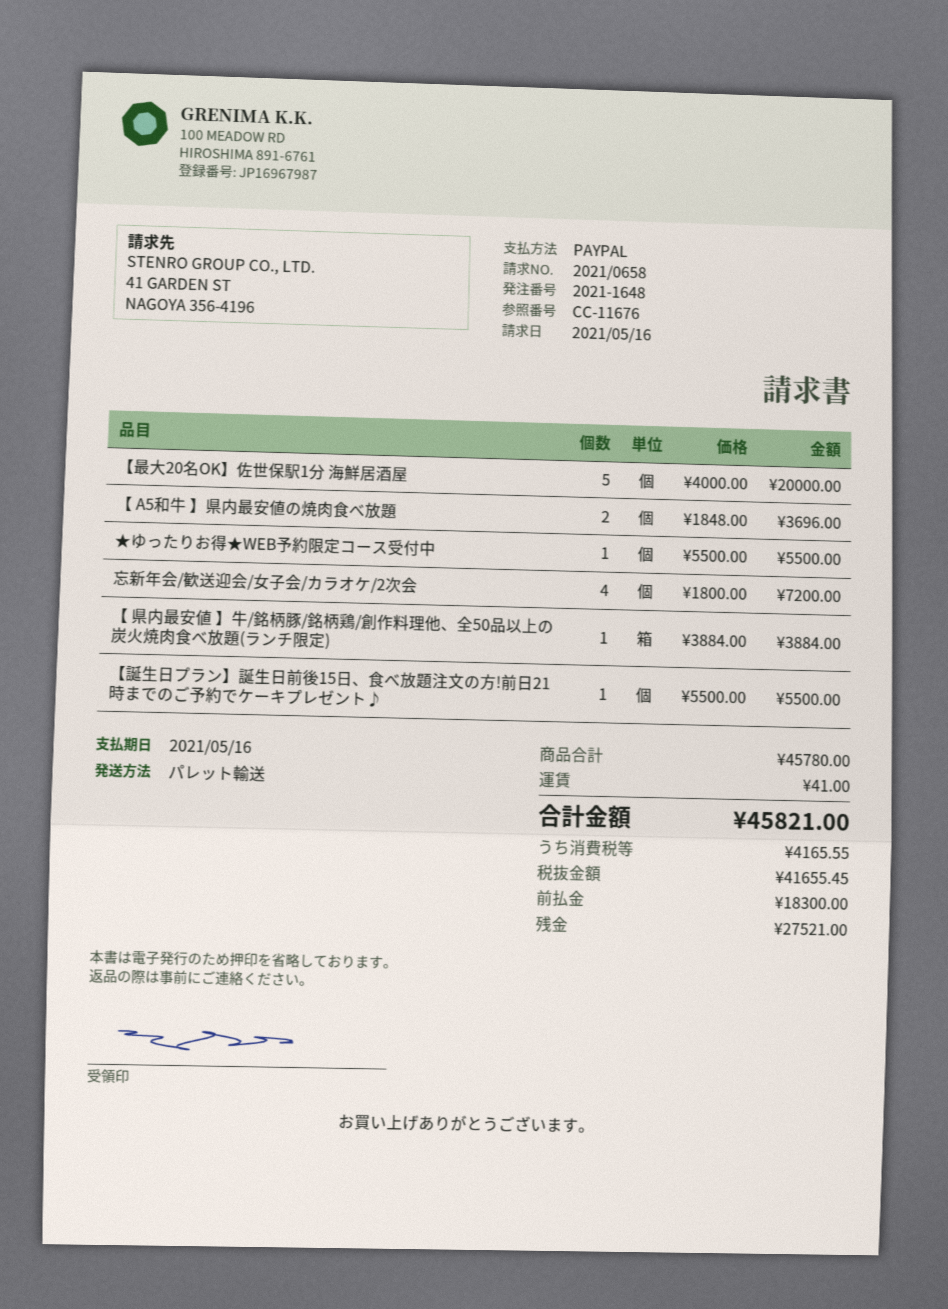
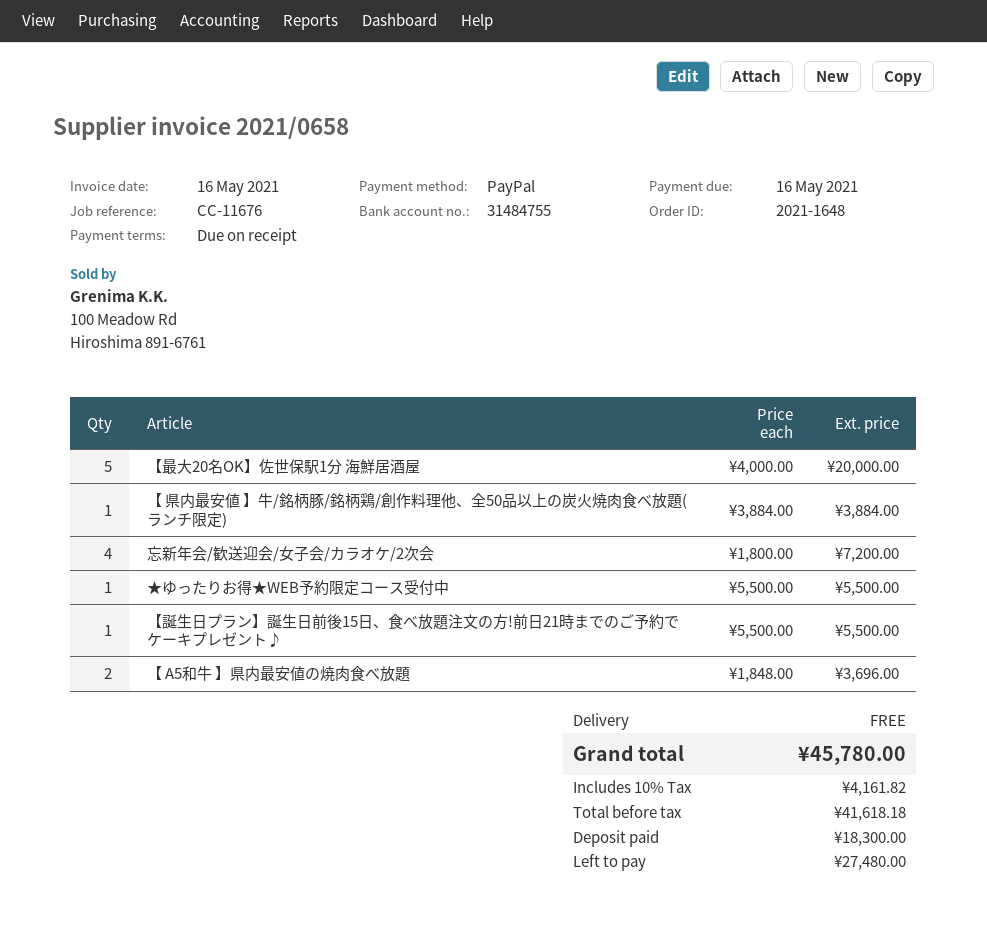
shipping: 41.00 -> 0.00
net: 41655.45 -> 41618.18
tax: 4165.55 -> 4161.82
total: 45821.00 -> 45780.00
balance: 27521.00 -> 27480.00

